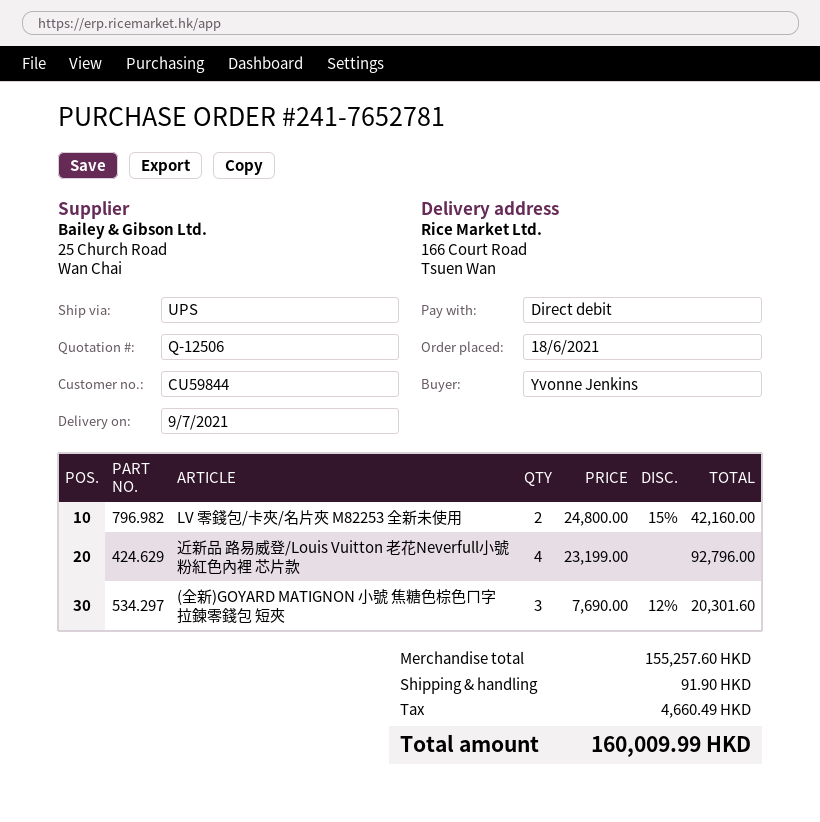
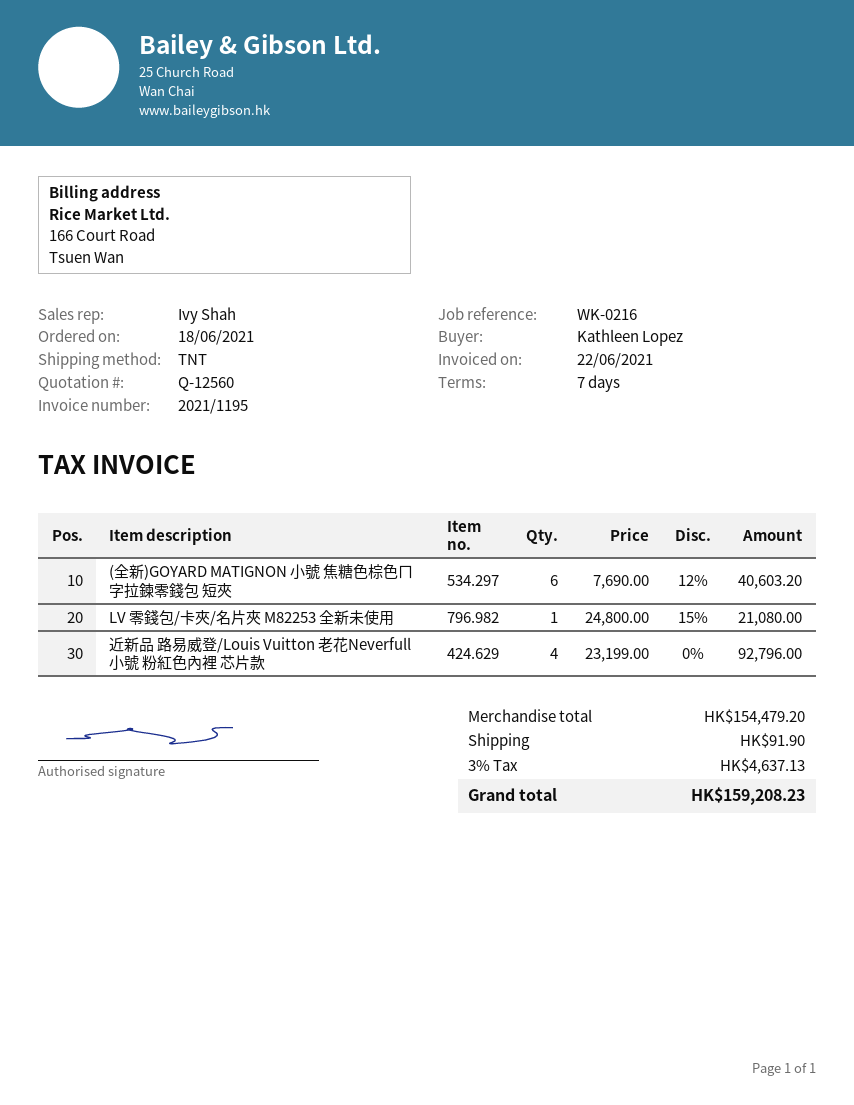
quote number: Q-12506 -> Q-12560
ordered by: Yvonne Jenkins -> Kathleen Lopez
shipping method: UPS -> TNT
LV 零錢包/卡夾/名片夾 M82253 全新未使用: 2 x 24800.00 - 15% = 42160.00 -> 1 x 24800.00 - 15% = 21080.00
(全新)GOYARD MATIGNON 小號 焦糖色棕色ㄇ字拉鍊零錢包 短夾: 3 x 7690.00 - 12% = 20301.60 -> 6 x 7690.00 - 12% = 40603.20
subtotal: 155257.60 -> 154479.20
tax: 4660.49 -> 4637.13
total: 160009.99 -> 159208.23

